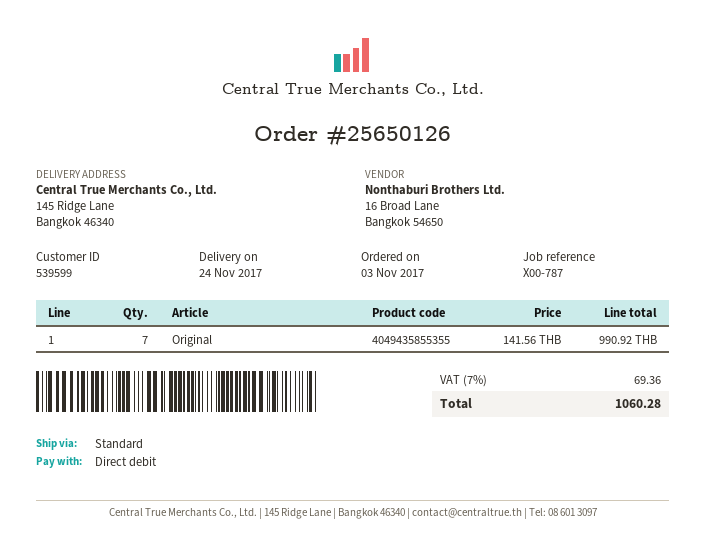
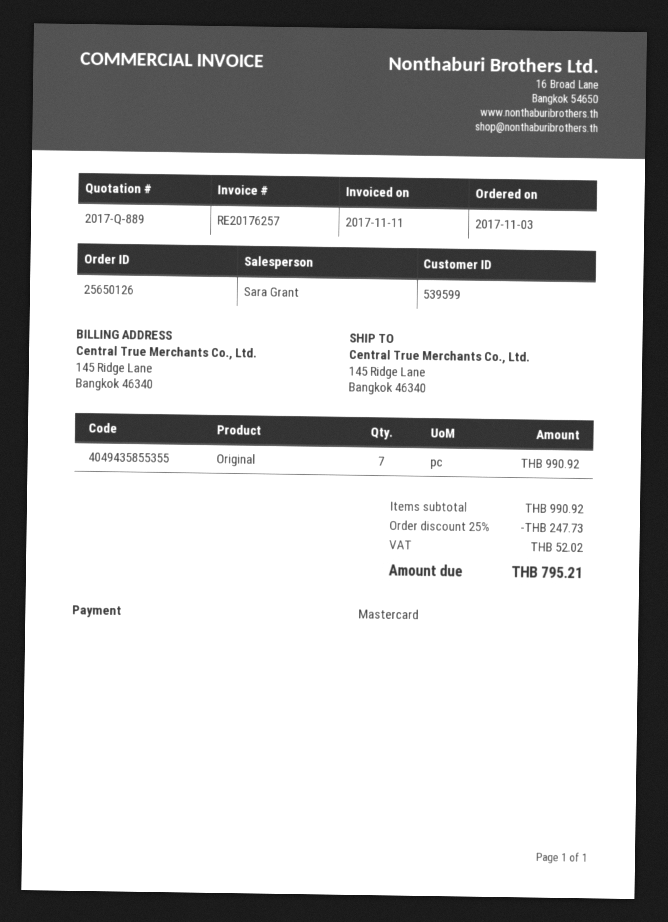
payment method: direct debit -> Mastercard
discount: none -> 25% = 247.73
tax: 69.36 -> 52.02
total: 1060.28 -> 795.21

